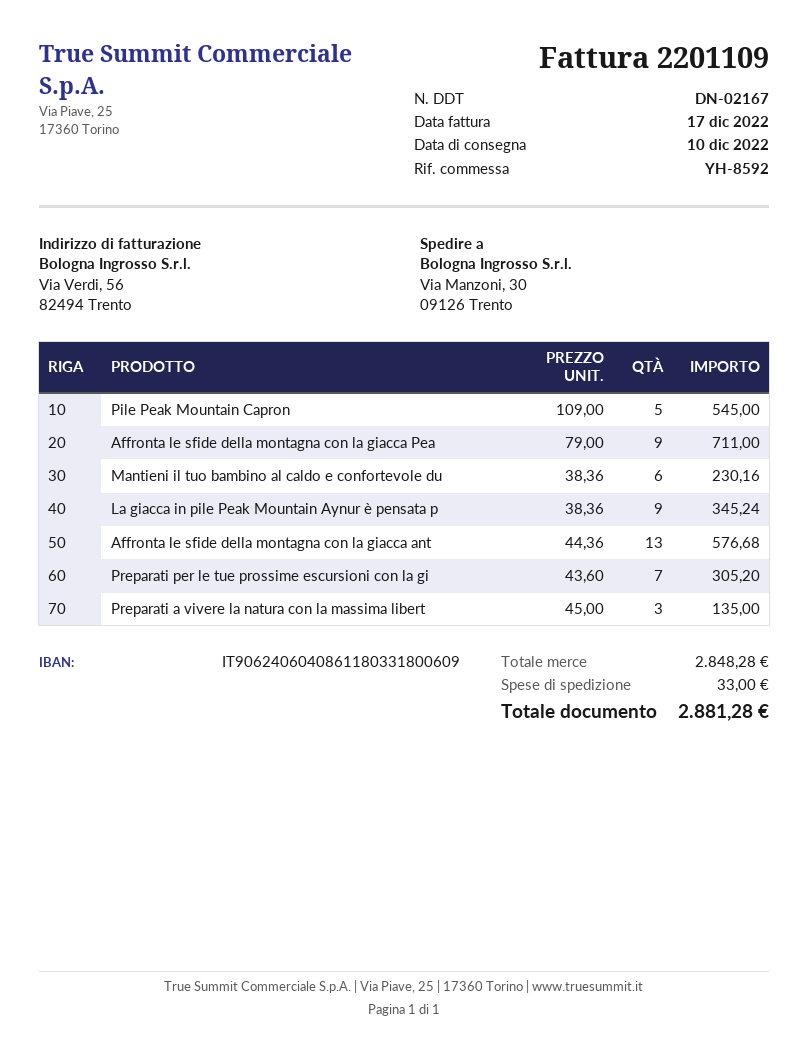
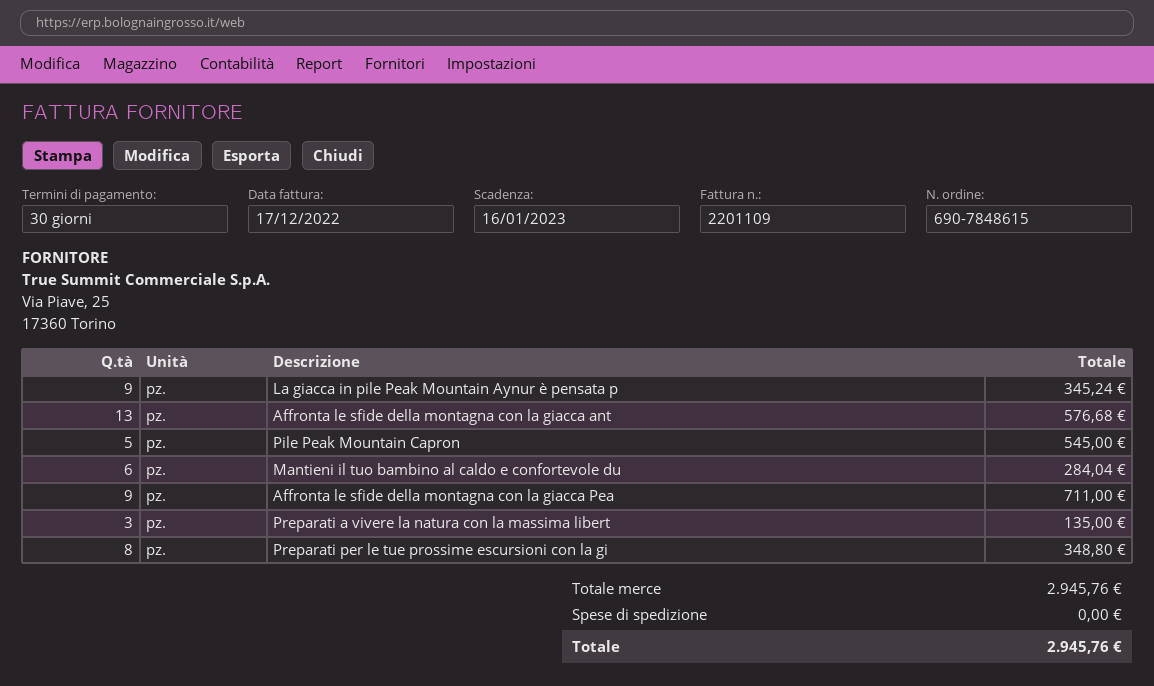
Mantieni il tuo bambino al caldo e confortevole du: 6 for 230.16 -> 6 for 284.04
Preparati per le tue prossime escursioni con la gi: 7 for 305.20 -> 8 for 348.80
subtotal: 2848.28 -> 2945.76
shipping: 33.00 -> 0.00
total: 2881.28 -> 2945.76

